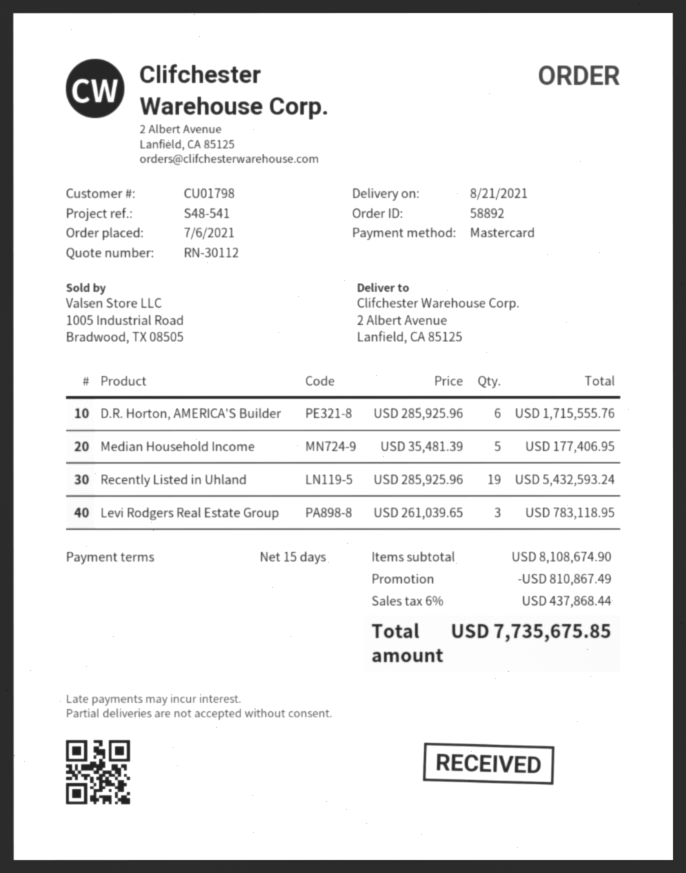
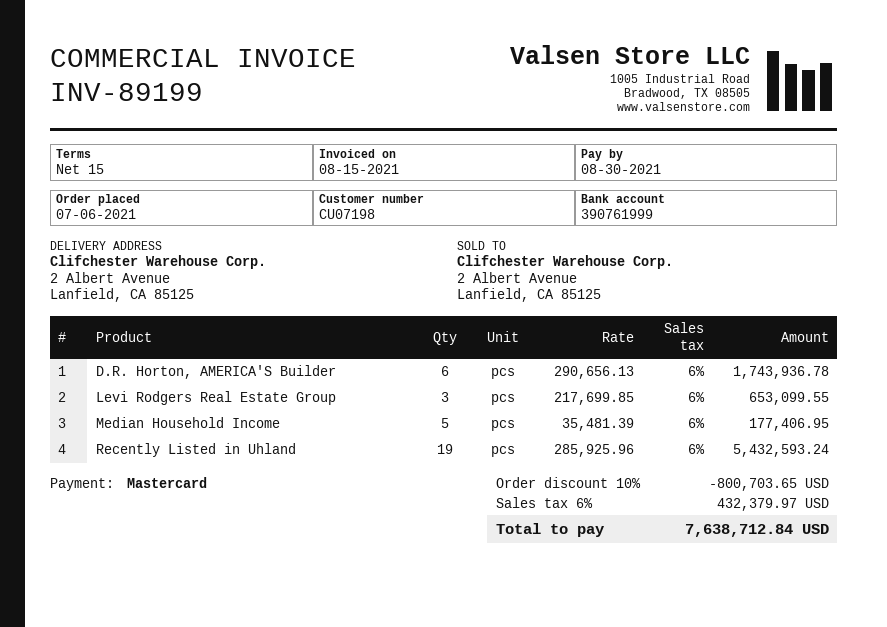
customer number: CU01798 -> CU07198
D.R. Horton, AMERICA'S Builder: 6 x 285925.96 = 1715555.76 -> 6 x 290656.13 = 1743936.78
Levi Rodgers Real Estate Group: 3 x 261039.65 = 783118.95 -> 3 x 217699.85 = 653099.55
discount: 810867.49 -> 800703.65
tax: 6% = 437868.44 -> 6% = 432379.97
total: 7735675.85 -> 7638712.84

